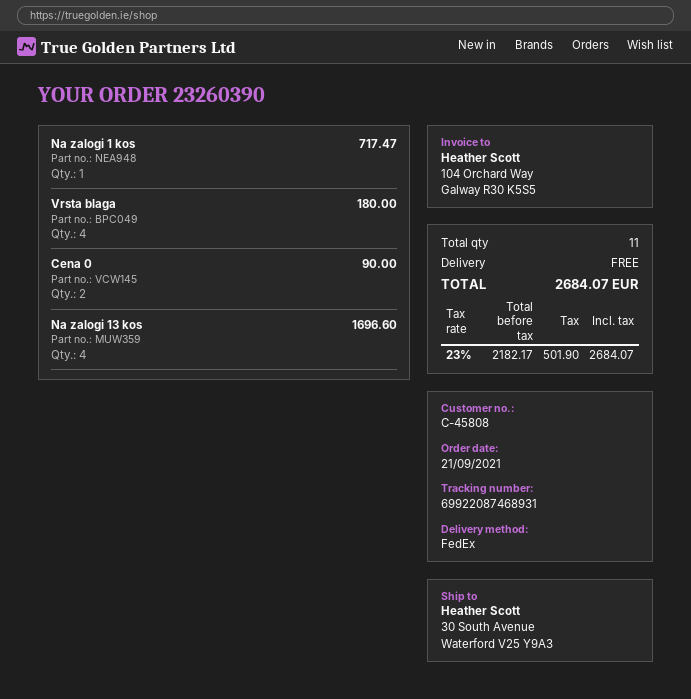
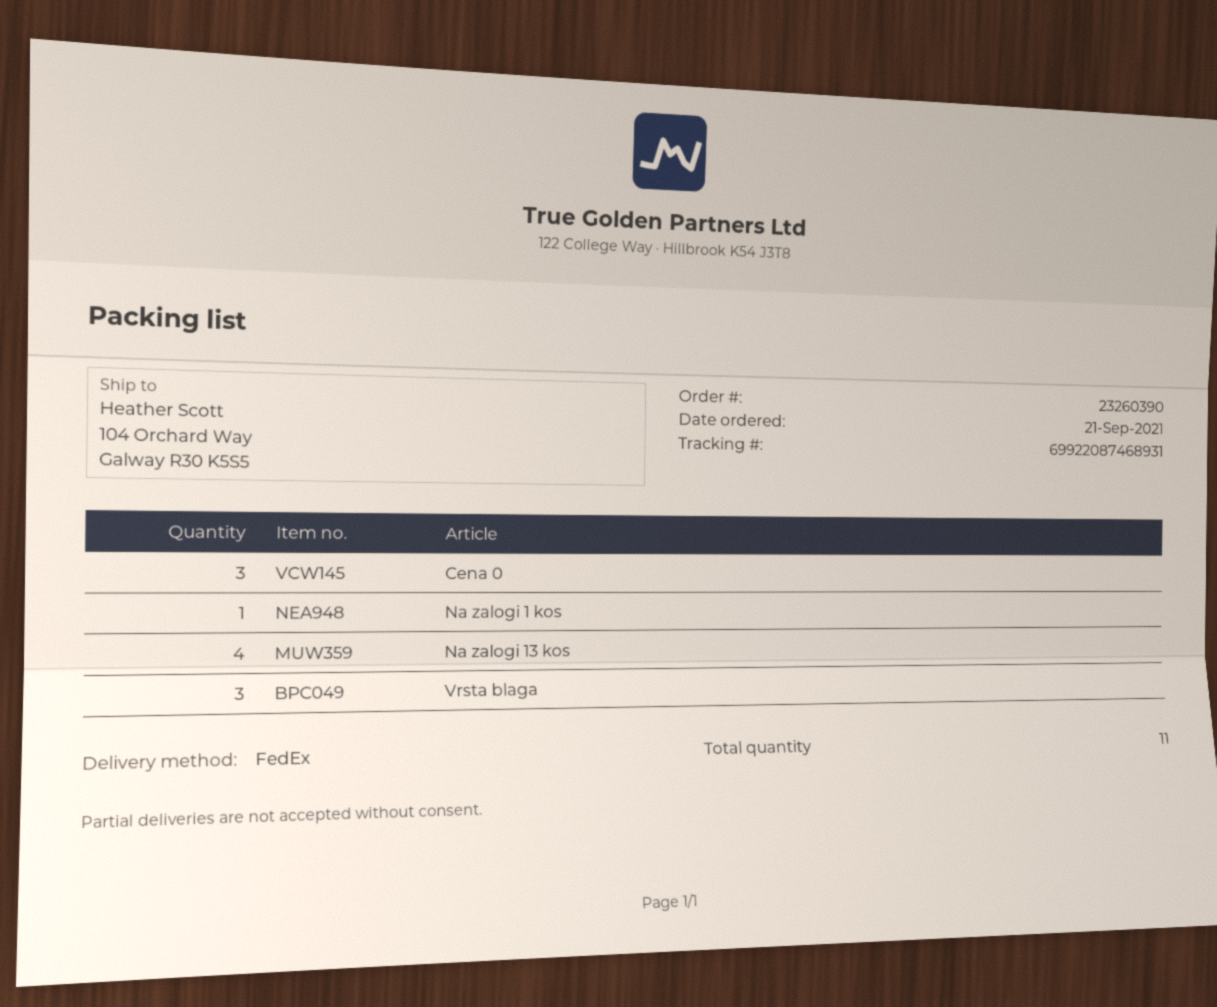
ship to: 30 South Avenue, Waterford V25 Y9A3 -> 104 Orchard Way, Galway R30 K5S5
Vrsta blaga: 4 -> 3
Cena 0: 2 -> 3

